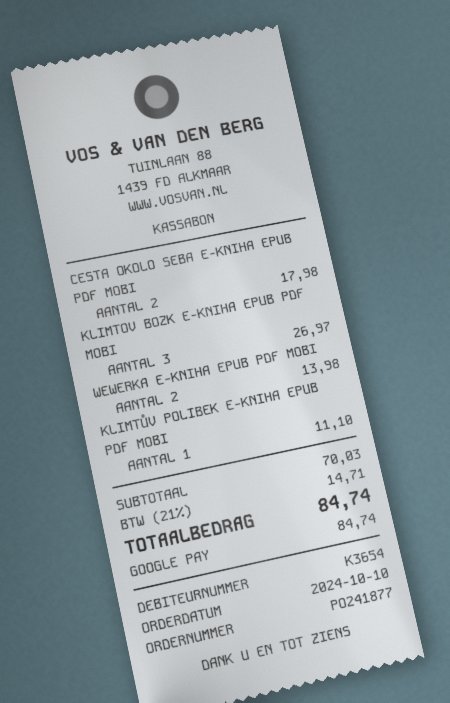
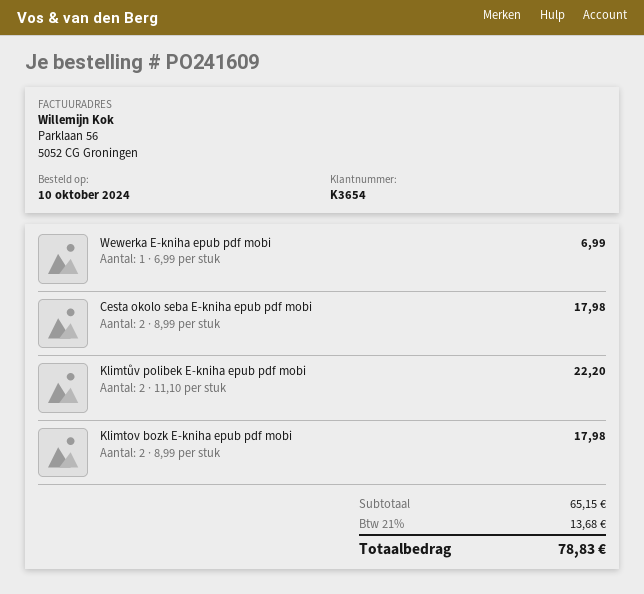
order number: PO241877 -> PO241609
KLIMTOV BOZK E-KNIHA EPUB PDF MOBI: 3 for 26.97 -> 2 for 17.98
WEWERKA E-KNIHA EPUB PDF MOBI: 2 for 13.98 -> 1 for 6.99
KLIMTŮV POLIBEK E-KNIHA EPUB PDF MOBI: 1 for 11.10 -> 2 for 22.20
subtotal: 70.03 -> 65.15
tax: 21% = 14.71 -> 21% = 13.68
total: 84.74 -> 78.83

